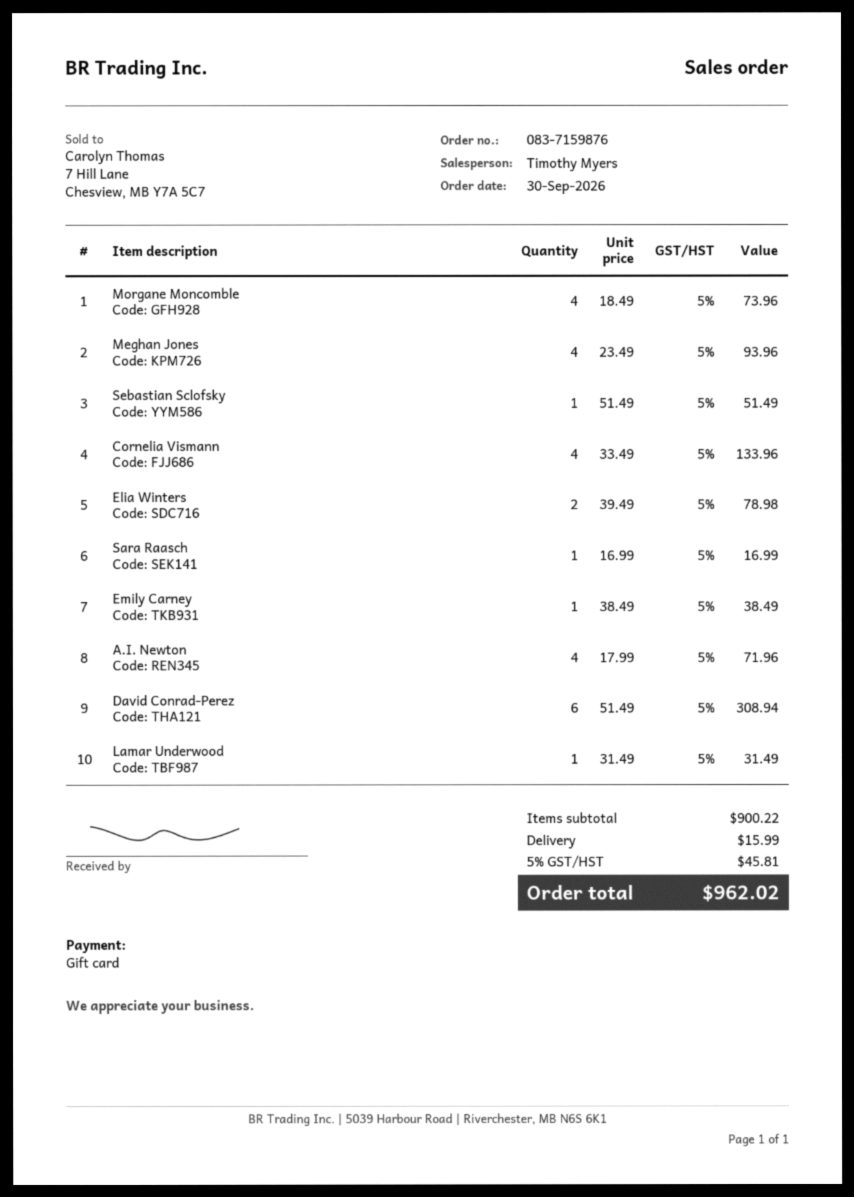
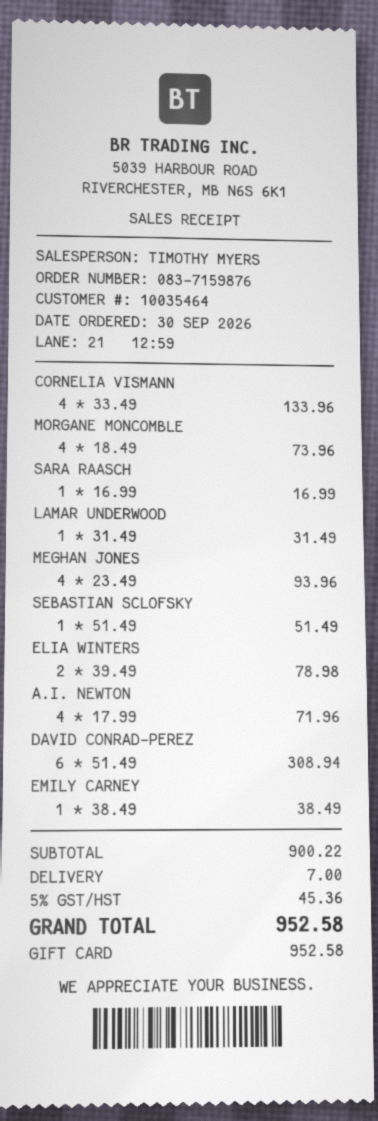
shipping: 15.99 -> 7.00
tax: 5% = 45.81 -> 5% = 45.36
total: 962.02 -> 952.58

